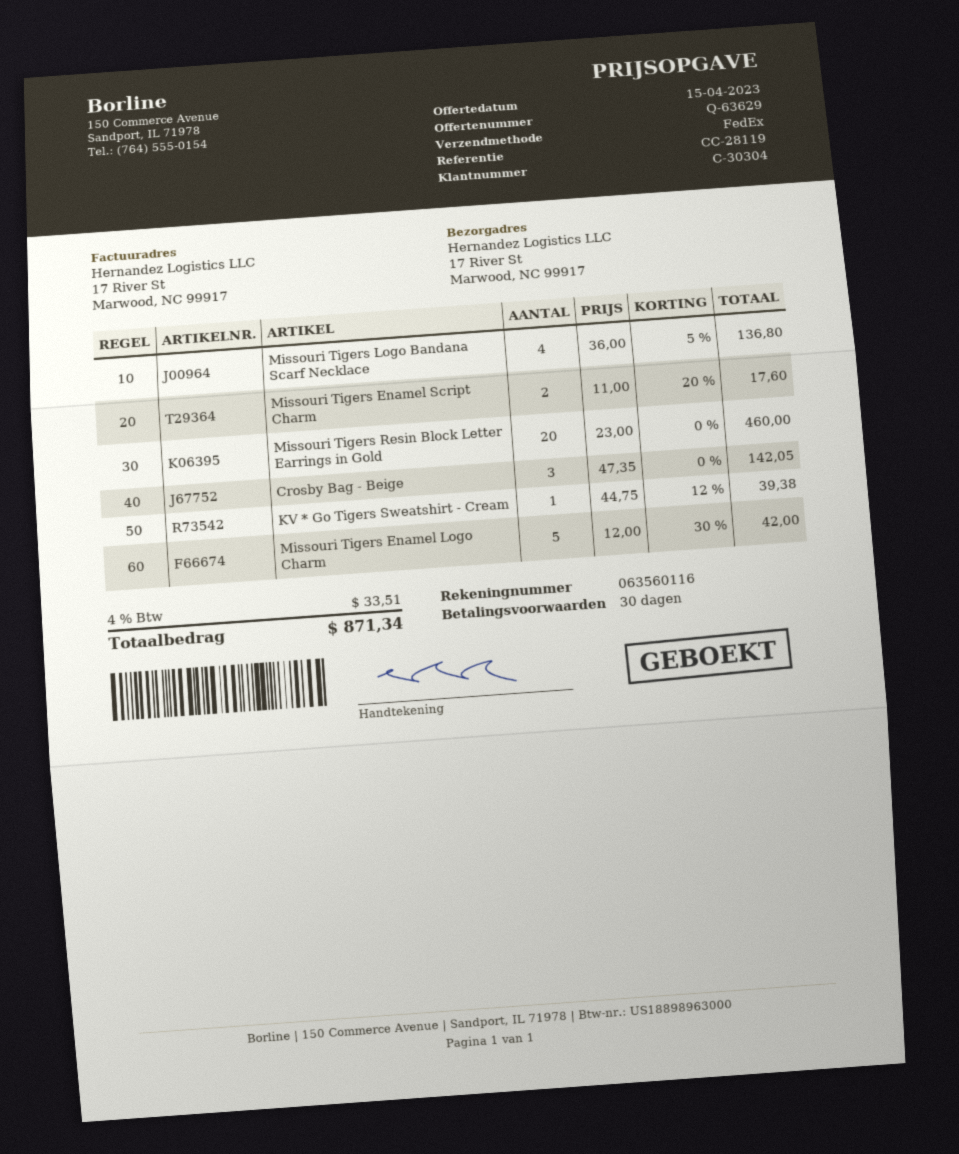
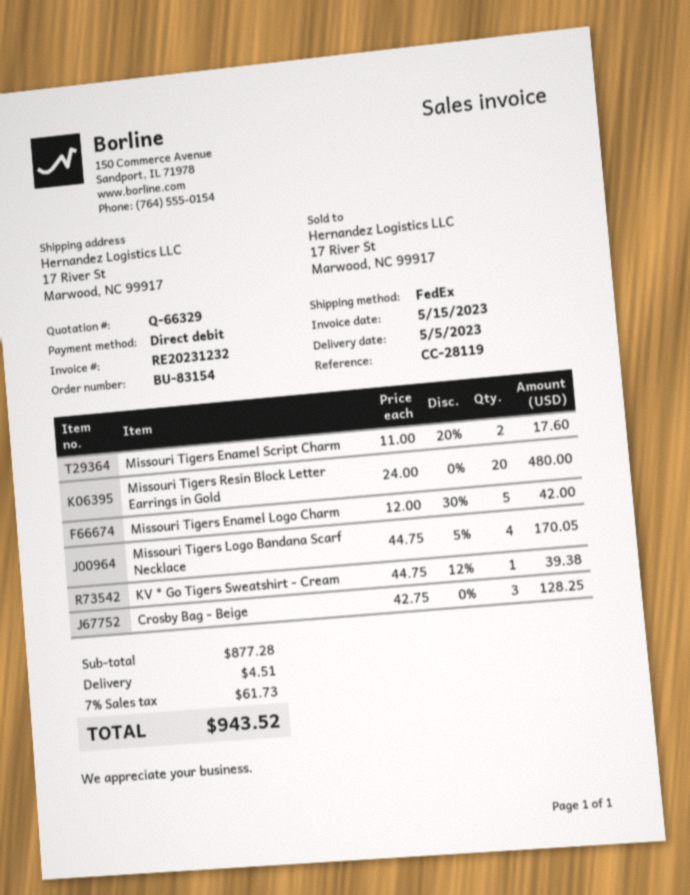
quote number: Q-63629 -> Q-66329
Missouri Tigers Logo Bandana Scarf Necklace: 4 x 36.00 - 5% = 136.80 -> 4 x 44.75 - 5% = 170.05
Missouri Tigers Resin Block Letter Earrings in Gold: 20 x 23.00 = 460.00 -> 20 x 24.00 = 480.00
Crosby Bag - Beige: 3 x 47.35 = 142.05 -> 3 x 42.75 = 128.25
shipping: none -> 4.51
tax: 4% = 33.51 -> 7% = 61.73
total: 871.34 -> 943.52

